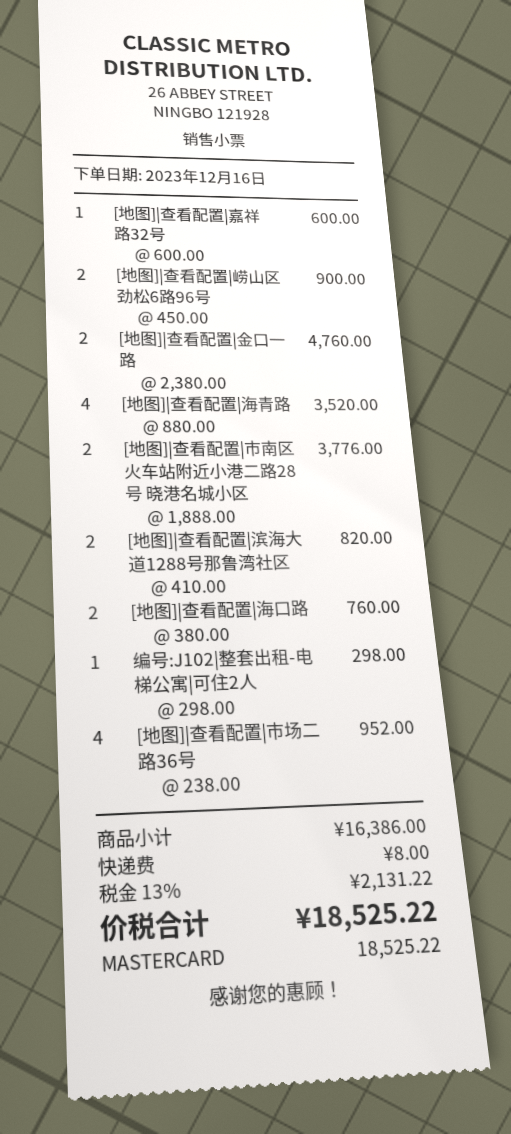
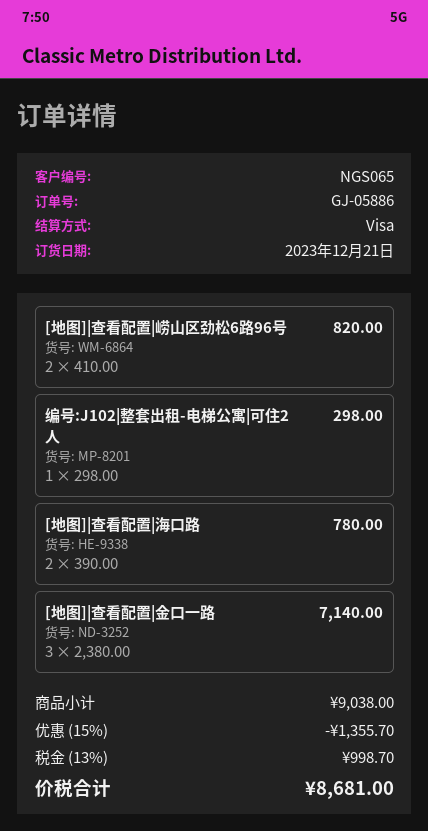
order date: 2023-12-16 -> 2023-12-21
payment method: Mastercard -> Visa
[地图]|查看配置|嘉祥路32号: 1 x 600.00 = 600.00 -> none
[地图]|查看配置|崂山区劲松6路96号: 2 x 450.00 = 900.00 -> 2 x 410.00 = 820.00
[地图]|查看配置|金口一路: 2 x 2380.00 = 4760.00 -> 3 x 2380.00 = 7140.00
[地图]|查看配置|海青路: 4 x 880.00 = 3520.00 -> none
[地图]|查看配置|市南区火车站附近小港二路28号 晓港名城小区: 2 x 1888.00 = 3776.00 -> none
[地图]|查看配置|滨海大道1288号那鲁湾社区: 2 x 410.00 = 820.00 -> none
[地图]|查看配置|海口路: 2 x 380.00 = 760.00 -> 2 x 390.00 = 780.00
[地图]|查看配置|市场二路36号: 4 x 238.00 = 952.00 -> none
subtotal: 16386.00 -> 9038.00
discount: none -> 15% = 1355.70
shipping: 8.00 -> none
tax: 13% = 2131.22 -> 13% = 998.70
total: 18525.22 -> 8681.00

